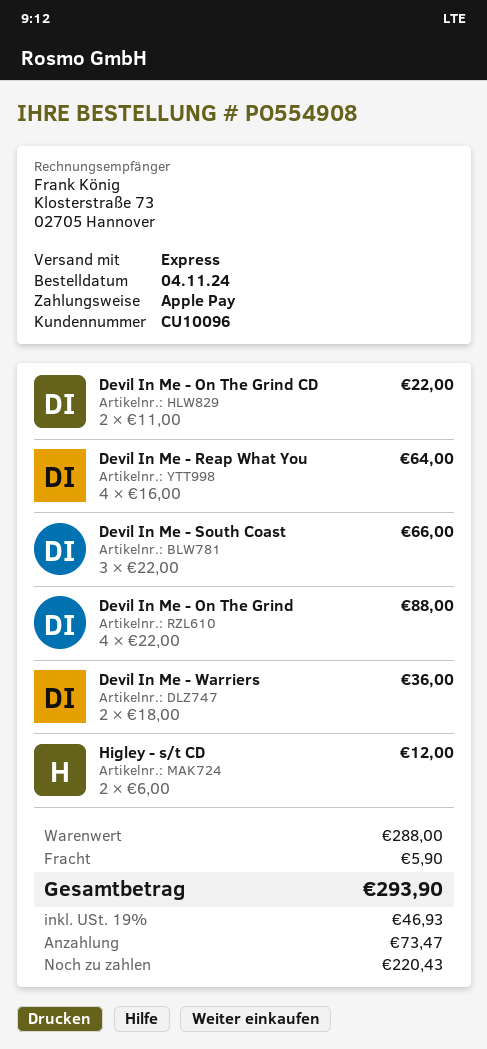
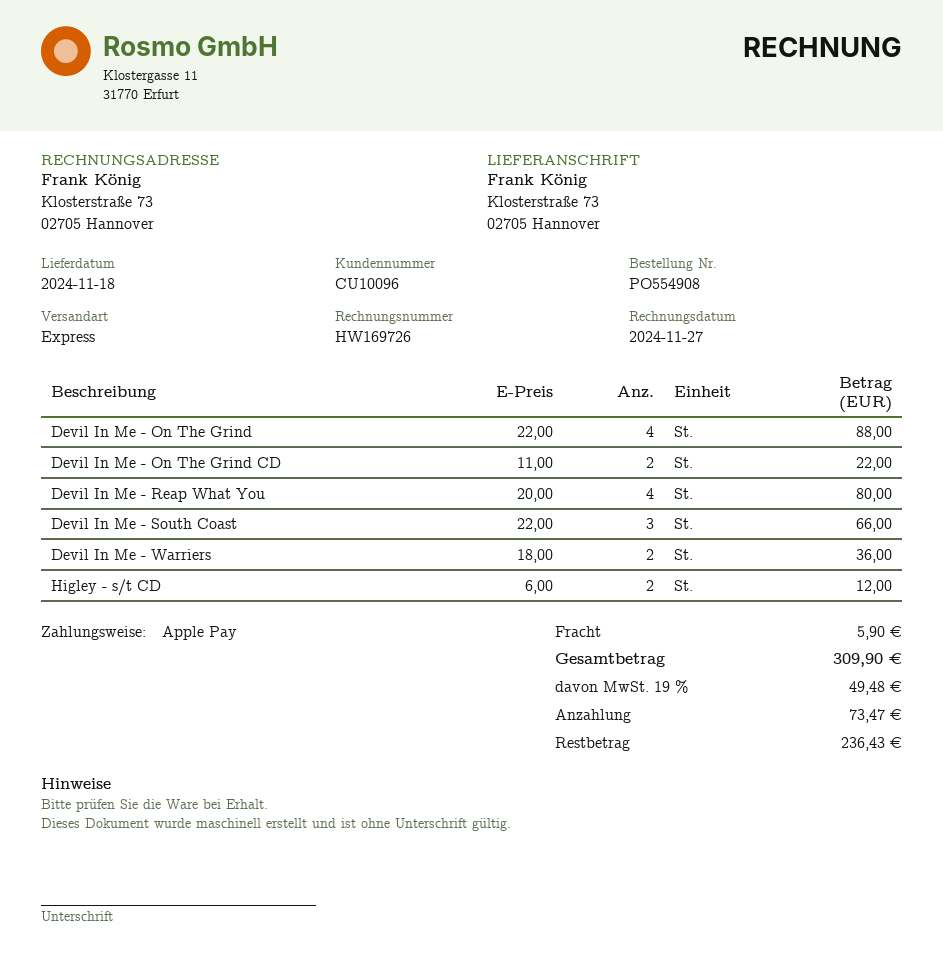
Devil In Me - Reap What You: 4 x 16.00 = 64.00 -> 4 x 20.00 = 80.00
tax: 19% = 46.93 -> 19% = 49.48
total: 293.90 -> 309.90
balance: 220.43 -> 236.43

